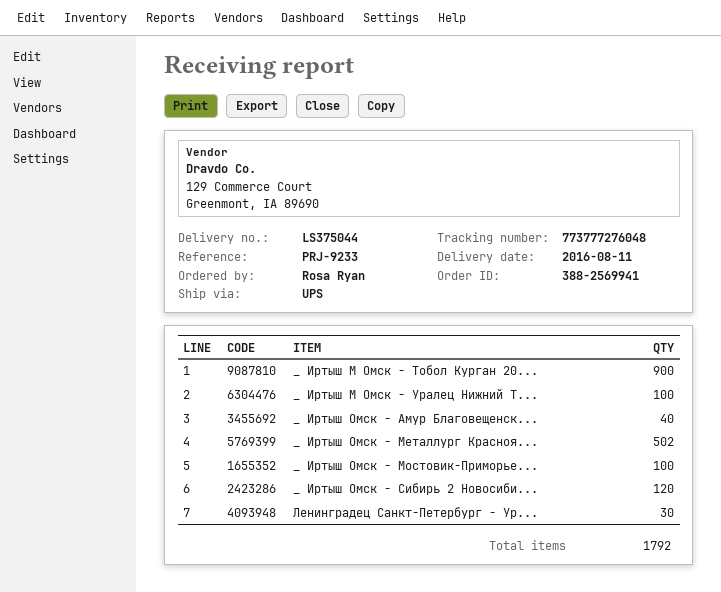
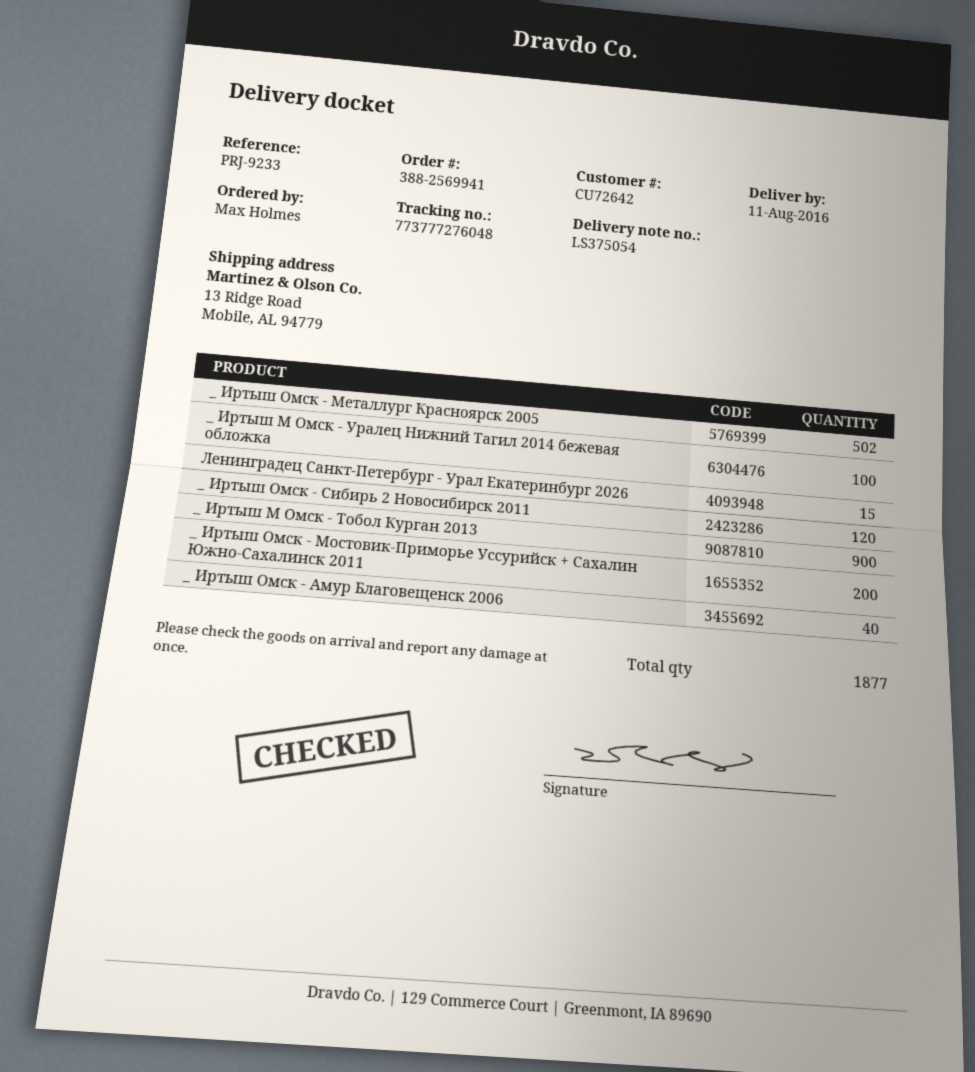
delivery note number: LS375044 -> LS375054
ordered by: Rosa Ryan -> Max Holmes
_ Иртыш Омск - Мостовик-Приморье...: 100 -> 200
Ленинградец Санкт-Петербург - Ур...: 30 -> 15
total quantity: 1792 -> 1877

